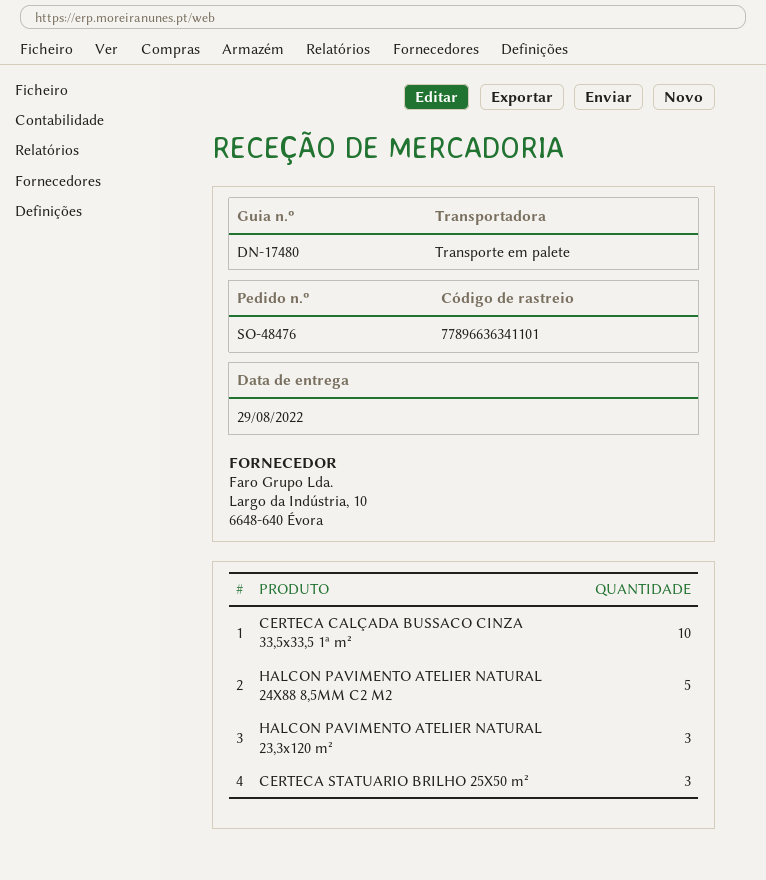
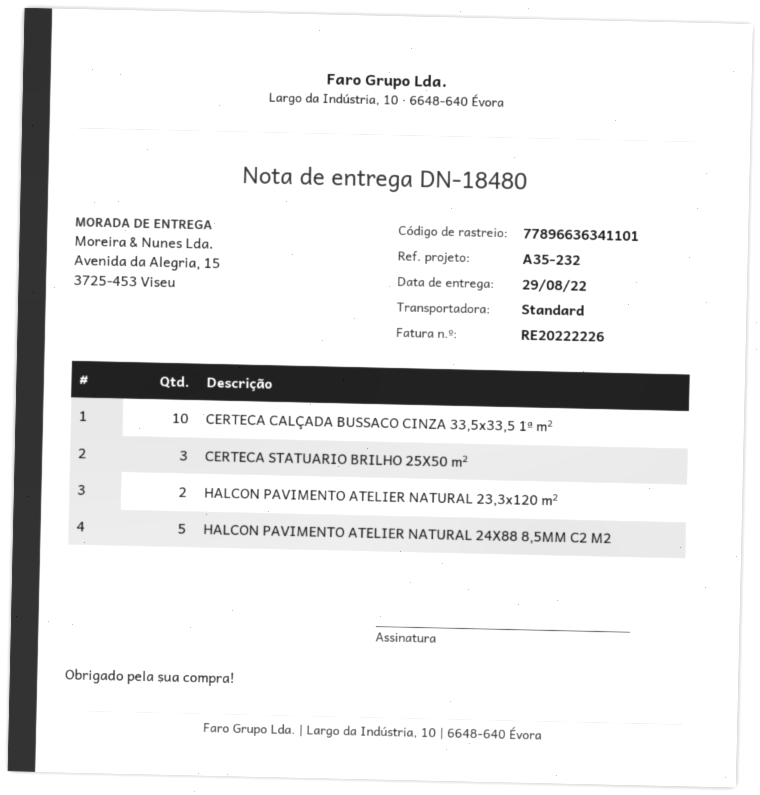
delivery note number: DN-17480 -> DN-18480
shipping method: pallet freight -> standard
HALCON PAVIMENTO ATELIER NATURAL 23,3x120 m²: 3 -> 2

